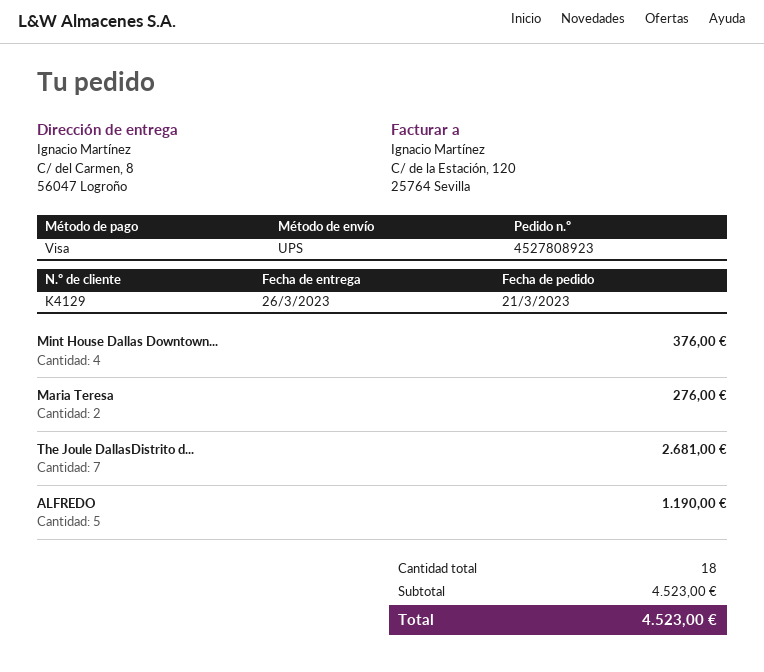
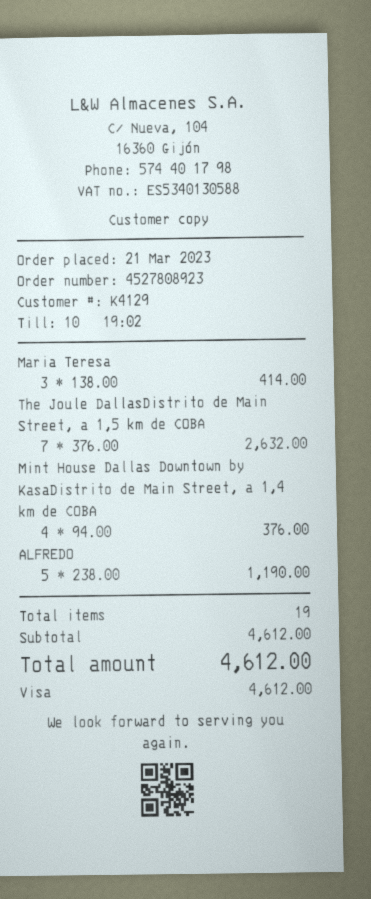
Maria Teresa: 2 for 276.00 -> 3 for 414.00
The Joule DallasDistrito d...: 7 for 2681.00 -> 7 for 2632.00
total quantity: 18 -> 19
subtotal: 4523.00 -> 4612.00
total: 4523.00 -> 4612.00

